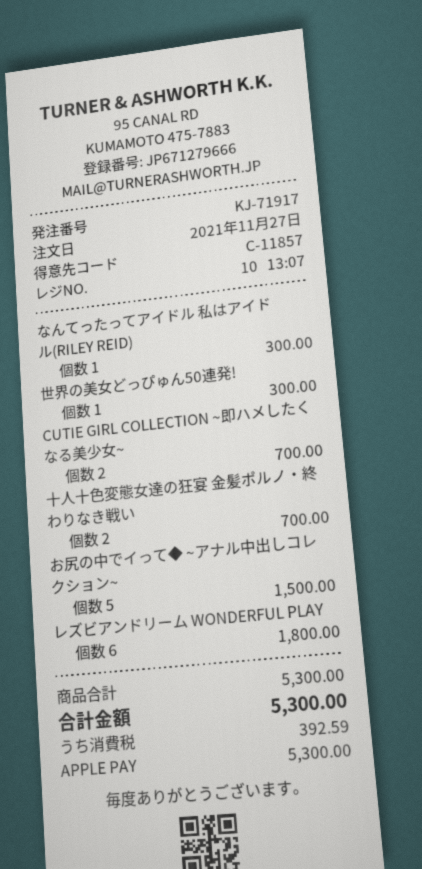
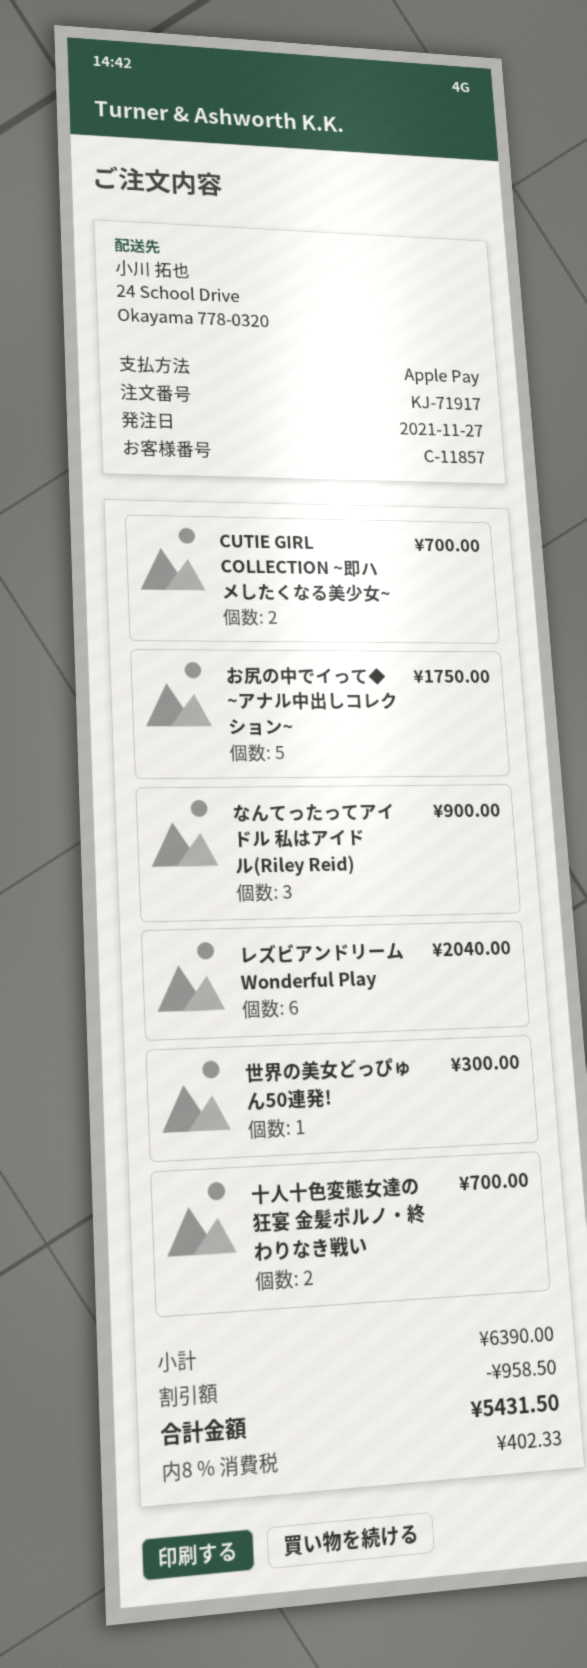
なんてったってアイドル 私はアイドル(RILEY REID): 1 for 300.00 -> 3 for 900.00
お尻の中でイって◆ ~アナル中出しコレクション~: 5 for 1500.00 -> 5 for 1750.00
レズビアンドリーム WONDERFUL PLAY: 6 for 1800.00 -> 6 for 2040.00
subtotal: 5300.00 -> 6390.00
discount: none -> 958.50
tax: 392.59 -> 402.33
total: 5300.00 -> 5431.50

